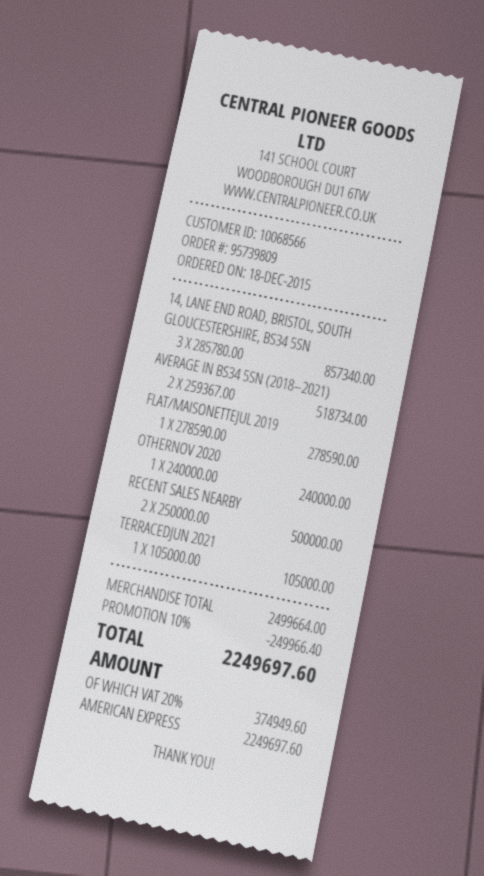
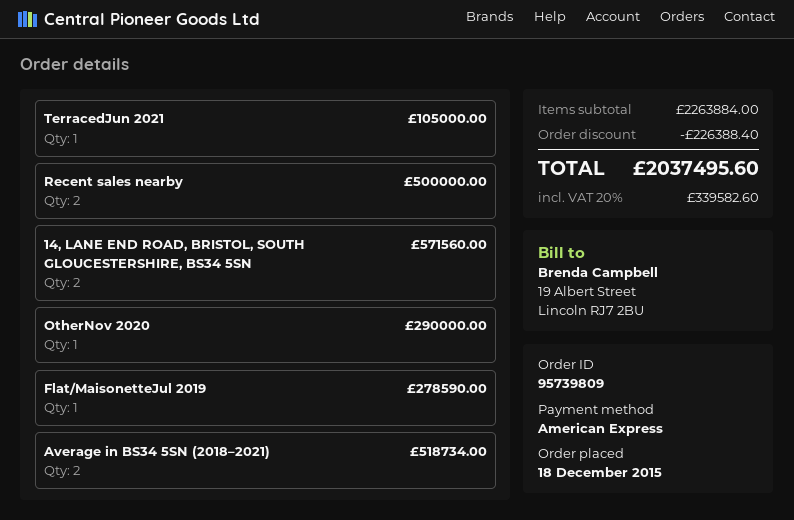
14, LANE END ROAD, BRISTOL, SOUTH GLOUCESTERSHIRE, BS34 5SN: 3 for 857340.00 -> 2 for 571560.00
OTHERNOV 2020: 1 for 240000.00 -> 1 for 290000.00
subtotal: 2499664.00 -> 2263884.00
discount: 249966.40 -> 226388.40
tax: 20% = 374949.60 -> 20% = 339582.60
total: 2249697.60 -> 2037495.60

